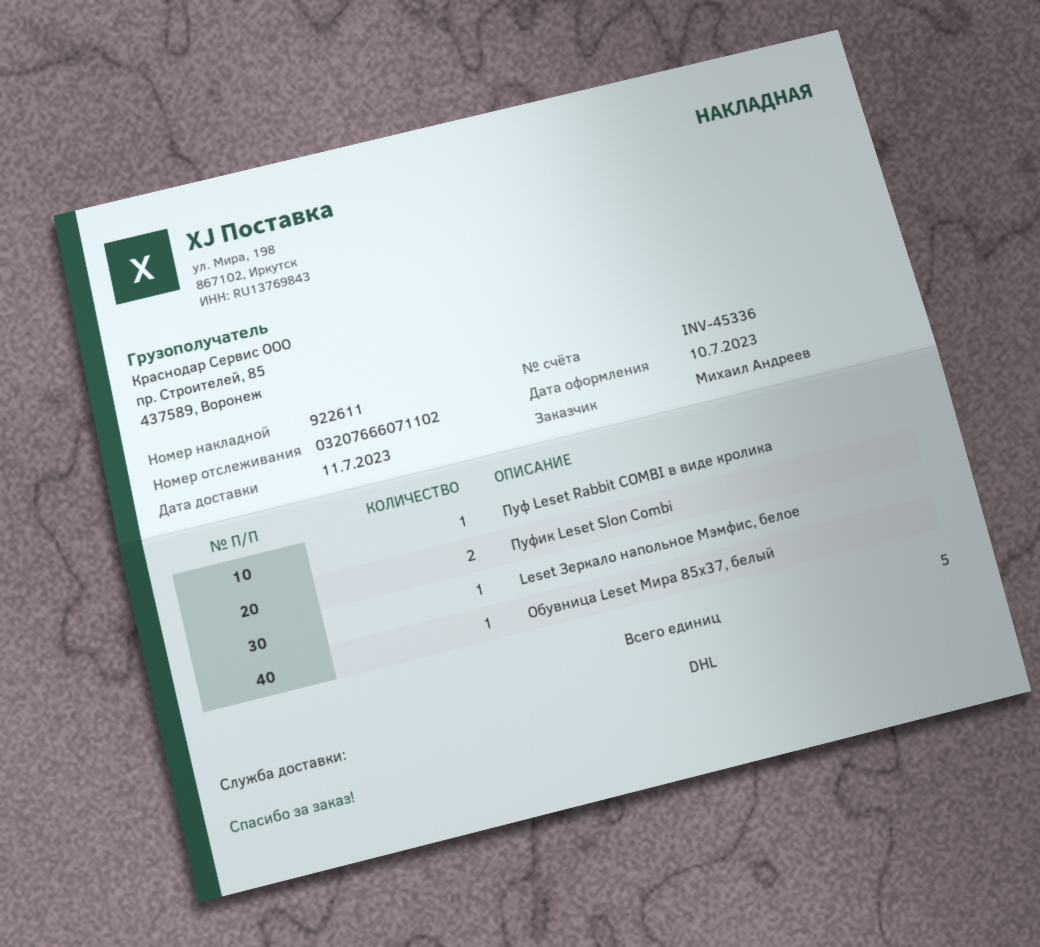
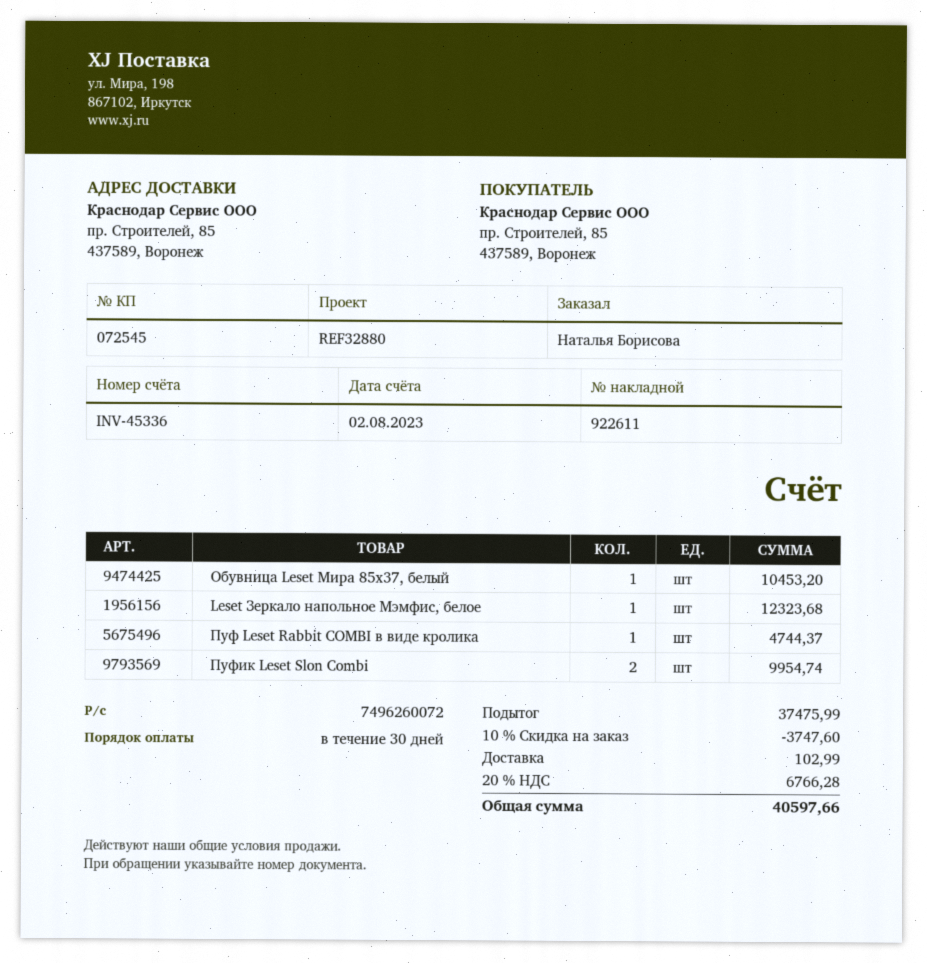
ordered by: Михаил Андреев -> Наталья Борисова

